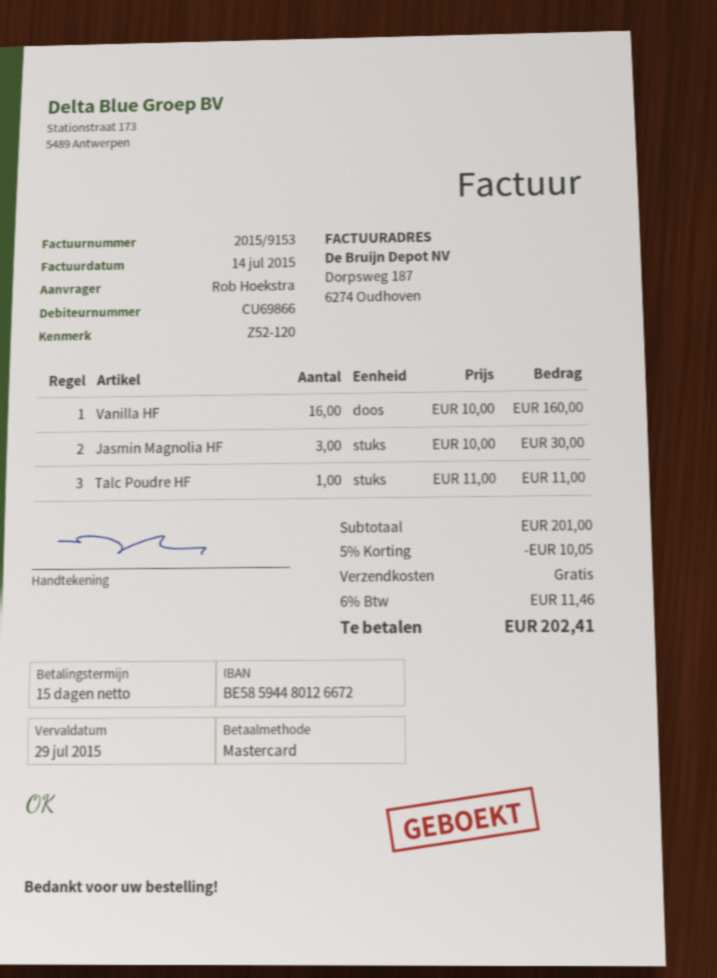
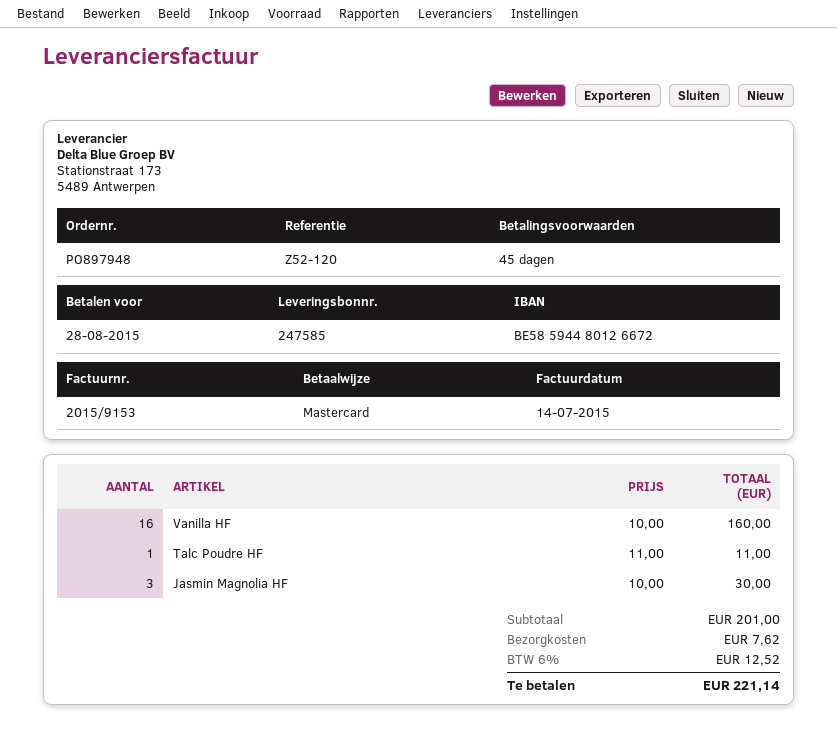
payment terms: 15 days -> 45 days
due date: 2015-07-29 -> 2015-08-28
discount: 5% = 10.05 -> none
shipping: 0.00 -> 7.62
tax: 6% = 11.46 -> 6% = 12.52
total: 202.41 -> 221.14

